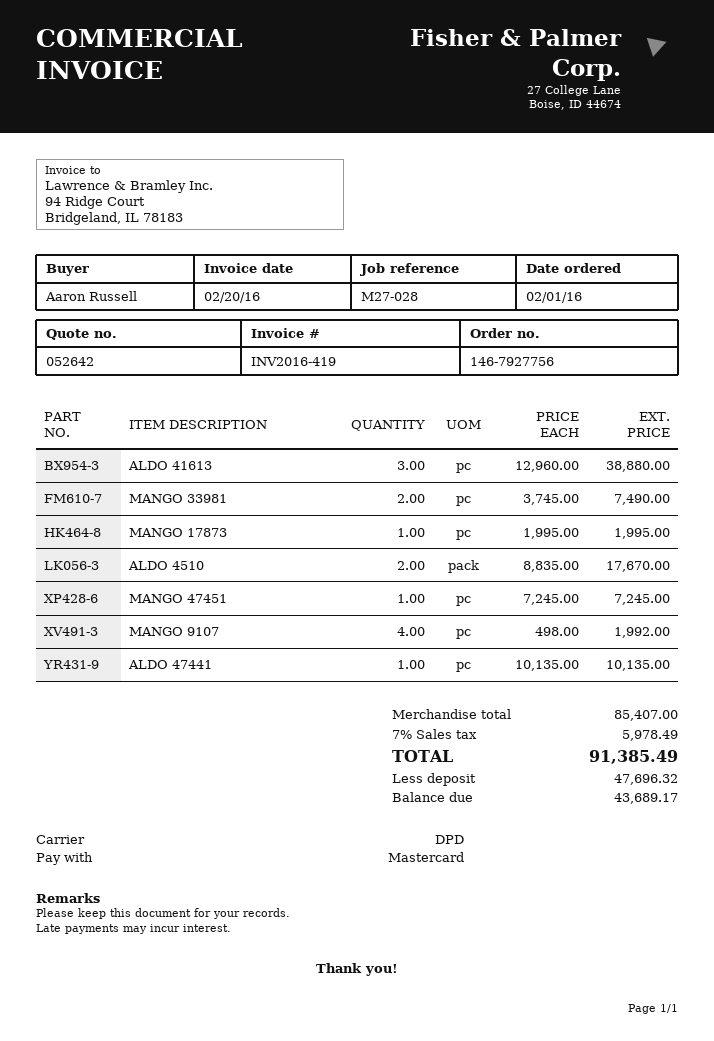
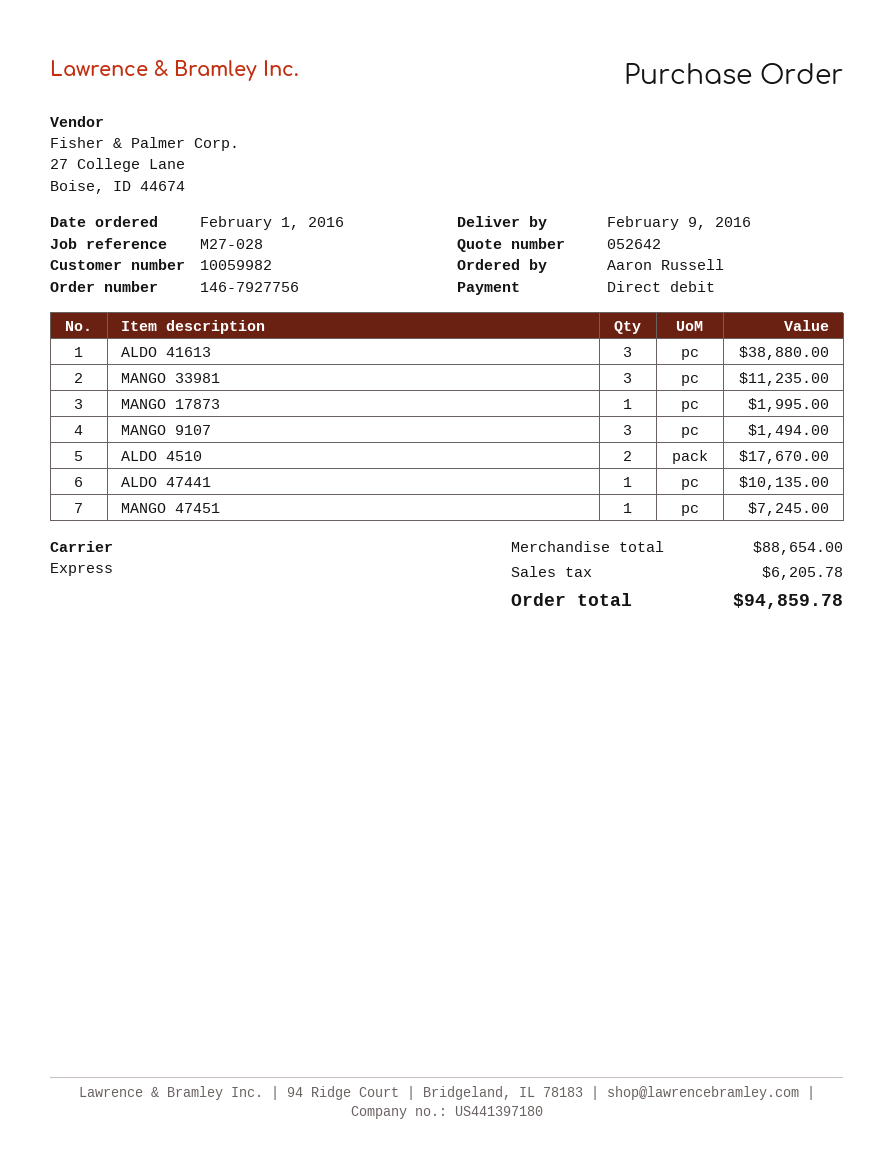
payment method: Mastercard -> direct debit
shipping method: DPD -> express
MANGO 33981: 2 for 7490.00 -> 3 for 11235.00
MANGO 9107: 4 for 1992.00 -> 3 for 1494.00
subtotal: 85407.00 -> 88654.00
tax: 5978.49 -> 6205.78
total: 91385.49 -> 94859.78

